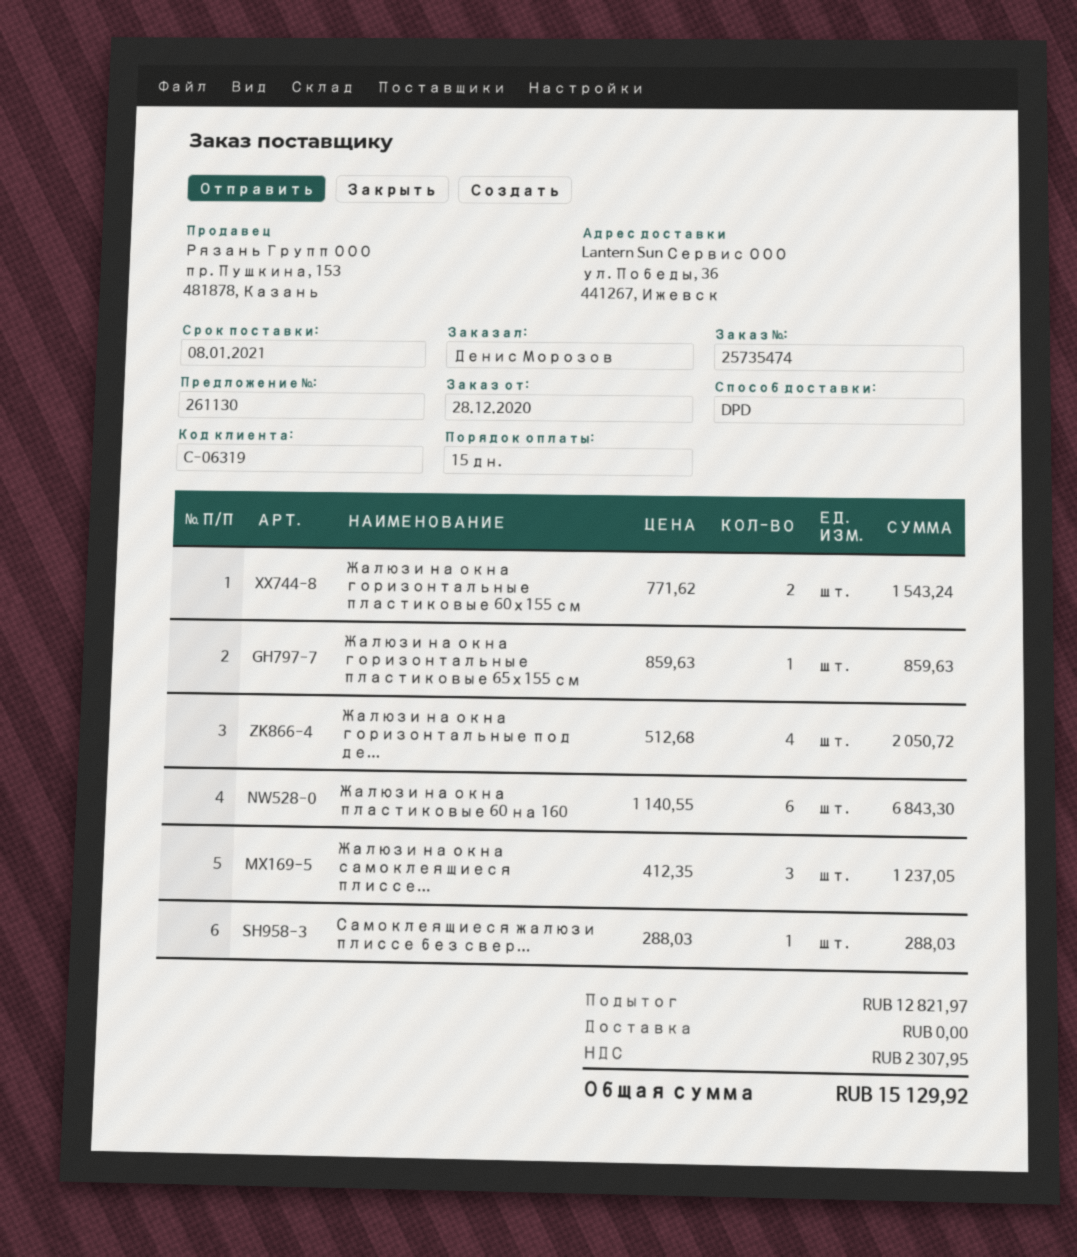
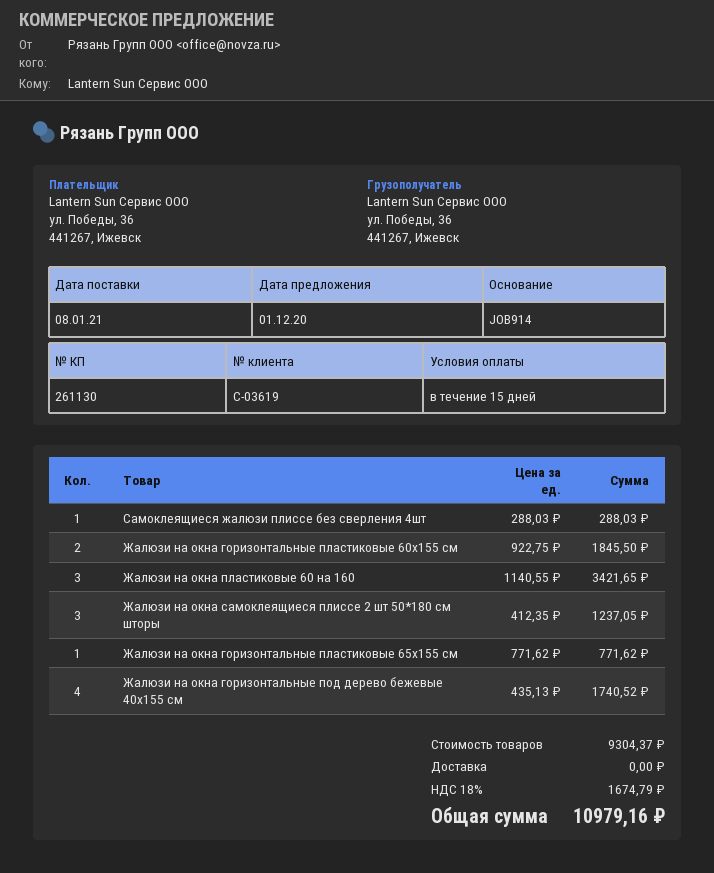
customer number: C-06319 -> C-03619
Жалюзи на окна горизонтальные пластиковые 60х155 см: 2 x 771.62 = 1543.24 -> 2 x 922.75 = 1845.50
Жалюзи на окна горизонтальные пластиковые 65х155 см: 1 x 859.63 = 859.63 -> 1 x 771.62 = 771.62
Жалюзи на окна горизонтальные под де...: 4 x 512.68 = 2050.72 -> 4 x 435.13 = 1740.52
Жалюзи на окна пластиковые 60 на 160: 6 x 1140.55 = 6843.30 -> 3 x 1140.55 = 3421.65
subtotal: 12821.97 -> 9304.37
tax: 2307.95 -> 1674.79
total: 15129.92 -> 10979.16

